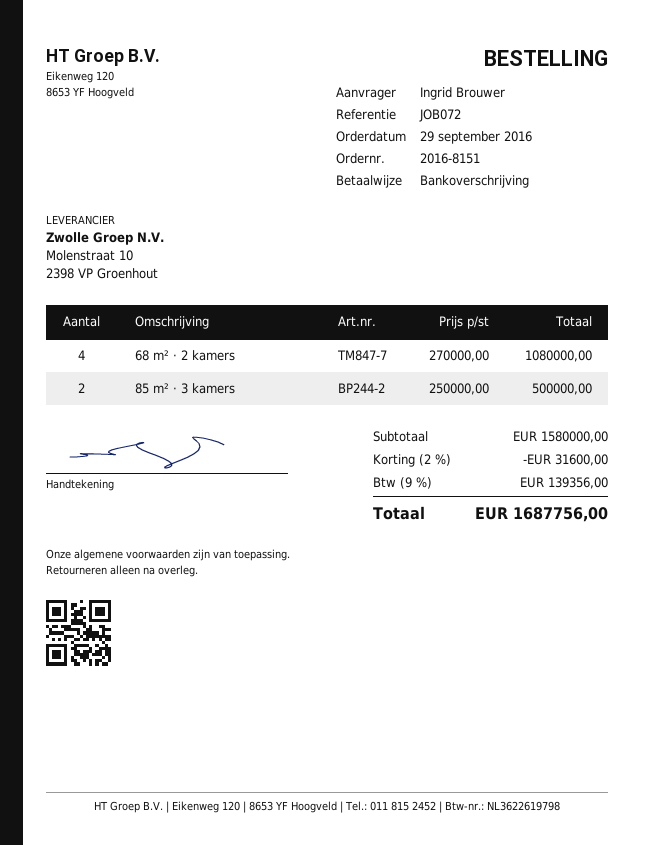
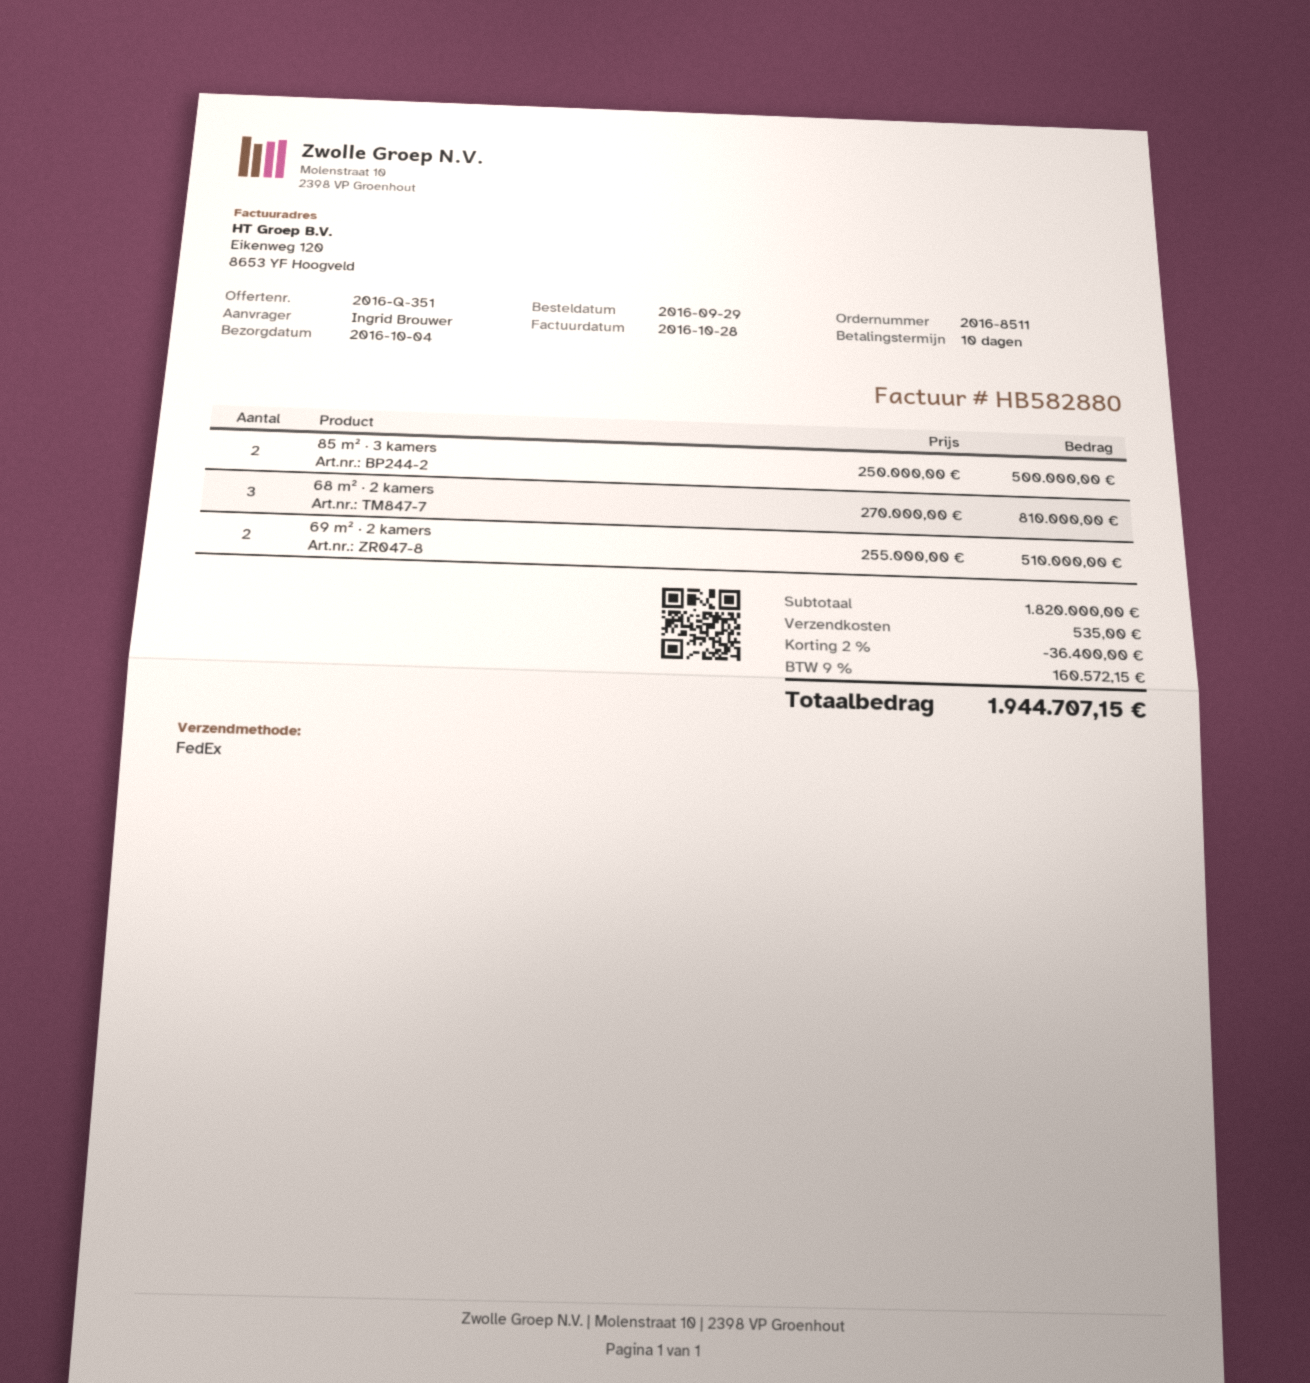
order number: 2016-8151 -> 2016-8511
68 m² · 2 kamers: 4 x 270000.00 = 1080000.00 -> 3 x 270000.00 = 810000.00
69 m² · 2 kamers: none -> 2 x 255000.00 = 510000.00
subtotal: 1580000.00 -> 1820000.00
discount: 2% = 31600.00 -> 2% = 36400.00
shipping: none -> 535.00
tax: 9% = 139356.00 -> 9% = 160572.15
total: 1687756.00 -> 1944707.15

